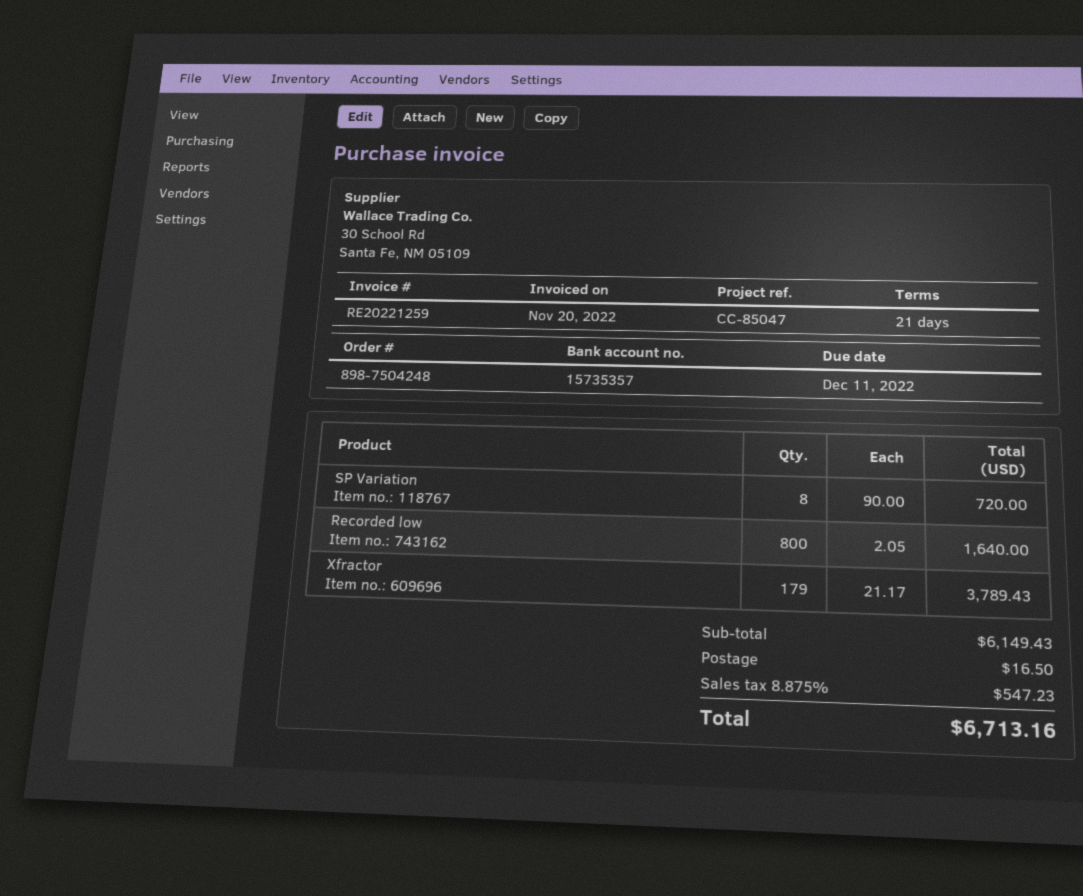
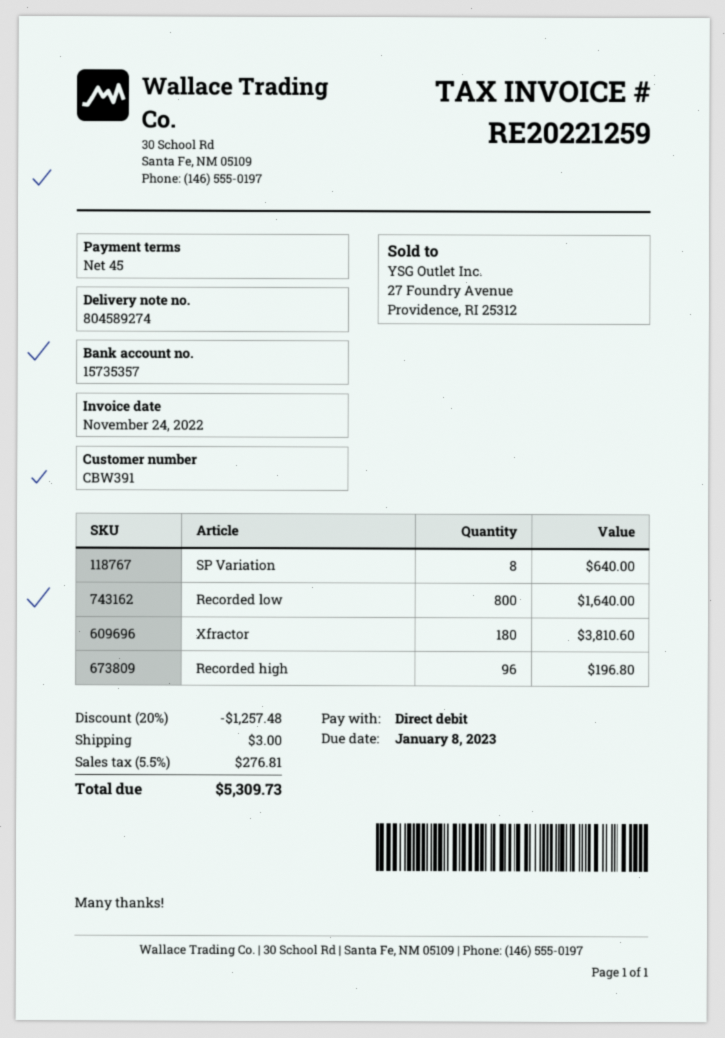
invoice date: 2022-11-20 -> 2022-11-24
payment terms: 21 days -> 45 days
due date: 2022-12-11 -> 2023-01-08
SP Variation: 8 for 720.00 -> 8 for 640.00
Xfractor: 179 for 3789.43 -> 180 for 3810.60
Recorded high: none -> 96 for 196.80
discount: none -> 20% = 1257.48
shipping: 16.50 -> 3.00
tax: 8.875% = 547.23 -> 5.5% = 276.81
total: 6713.16 -> 5309.73

